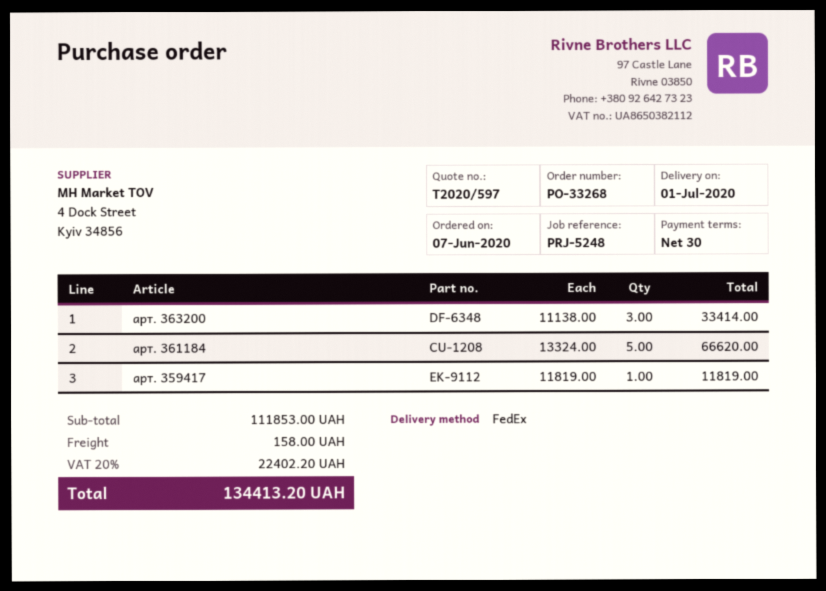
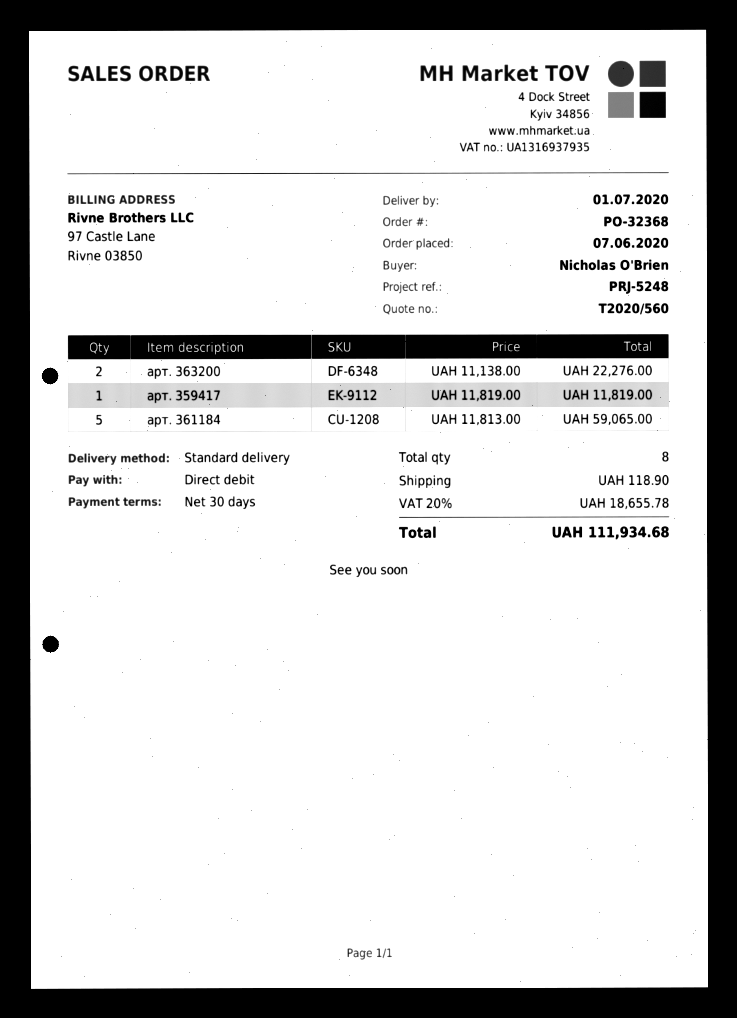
quote number: T2020/597 -> T2020/560
order number: PO-33268 -> PO-32368
shipping method: FedEx -> standard
арт. 363200: 3 x 11138.00 = 33414.00 -> 2 x 11138.00 = 22276.00
арт. 361184: 5 x 13324.00 = 66620.00 -> 5 x 11813.00 = 59065.00
shipping: 158.00 -> 118.90
tax: 20% = 22402.20 -> 20% = 18655.78
total: 134413.20 -> 111934.68

